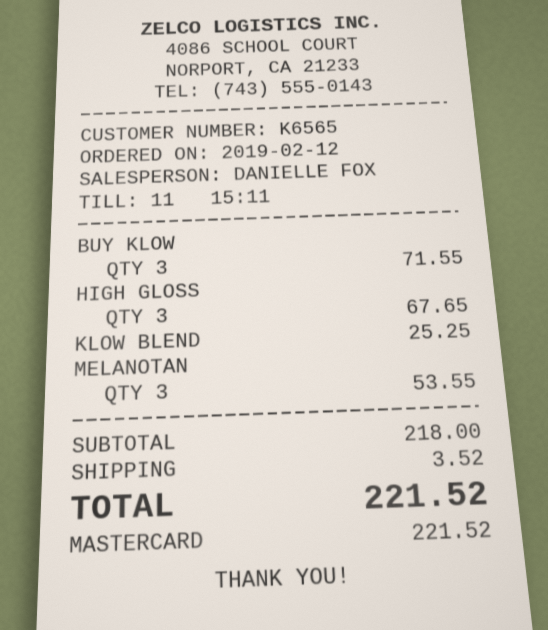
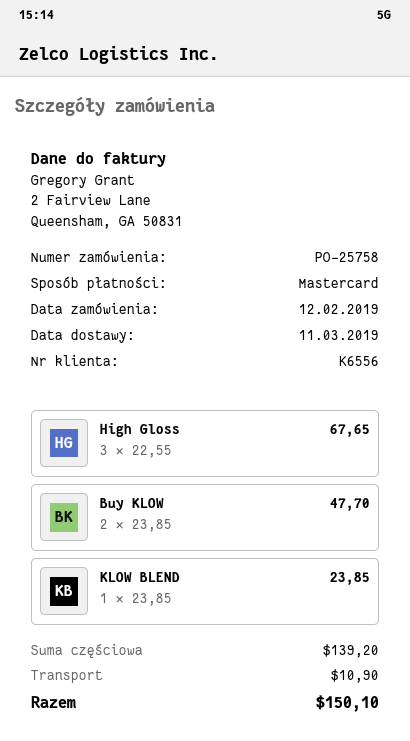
customer number: K6565 -> K6556
BUY KLOW: 3 for 71.55 -> 2 for 47.70
KLOW BLEND: 1 for 25.25 -> 1 for 23.85
MELANOTAN: 3 for 53.55 -> none
subtotal: 218.00 -> 139.20
shipping: 3.52 -> 10.90
total: 221.52 -> 150.10

